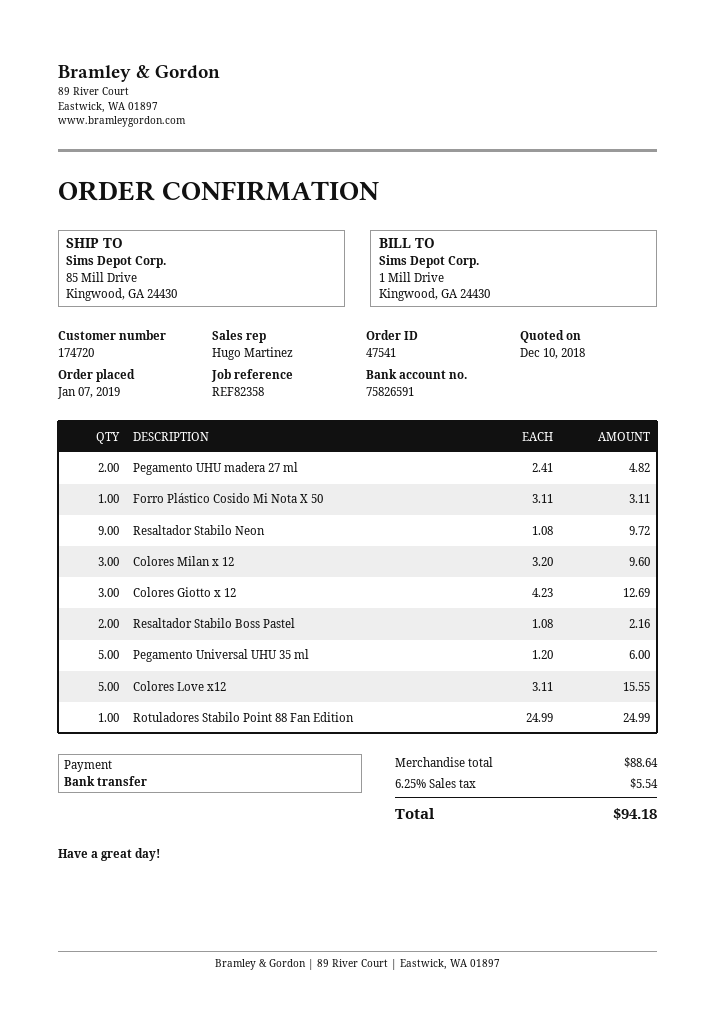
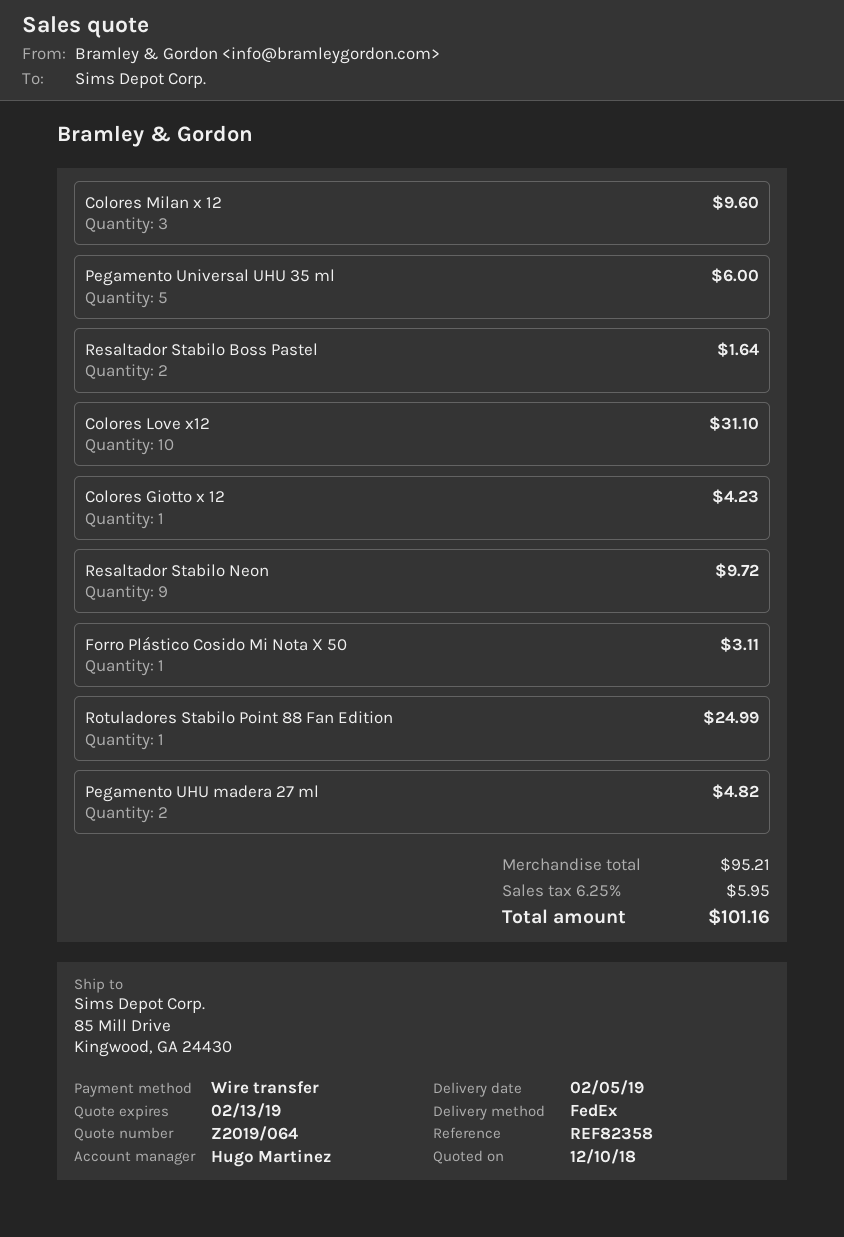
Colores Giotto x 12: 3 for 12.69 -> 1 for 4.23
Resaltador Stabilo Boss Pastel: 2 for 2.16 -> 2 for 1.64
Colores Love x12: 5 for 15.55 -> 10 for 31.10
subtotal: 88.64 -> 95.21
tax: 6.25% = 5.54 -> 6.25% = 5.95
total: 94.18 -> 101.16

